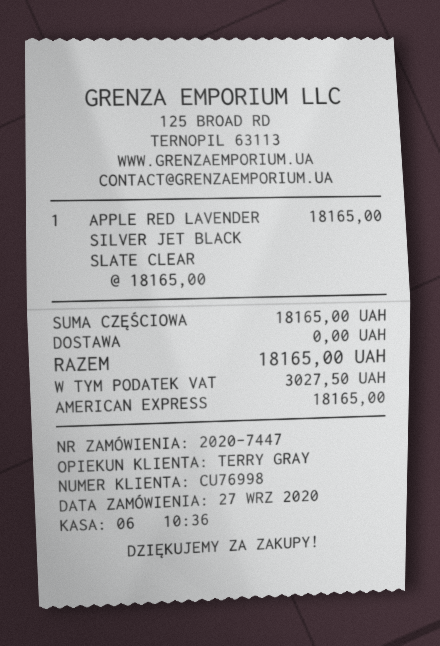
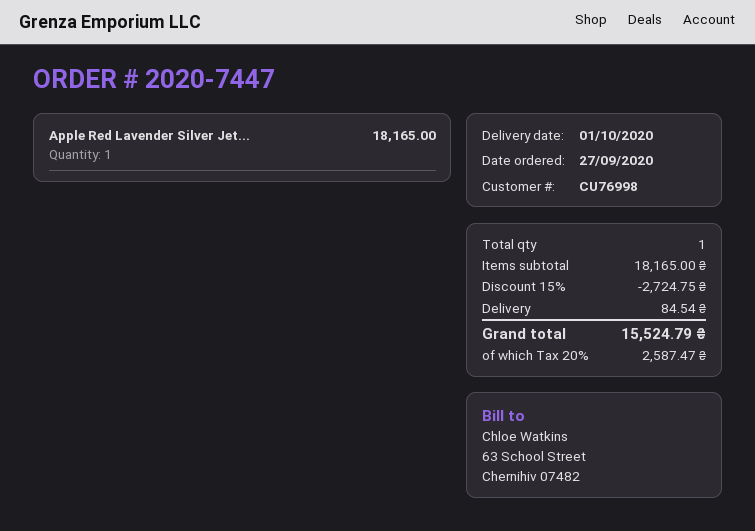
discount: none -> 15% = 2724.75
shipping: 0.00 -> 84.54
tax: 3027.50 -> 2587.47
total: 18165.00 -> 15524.79

